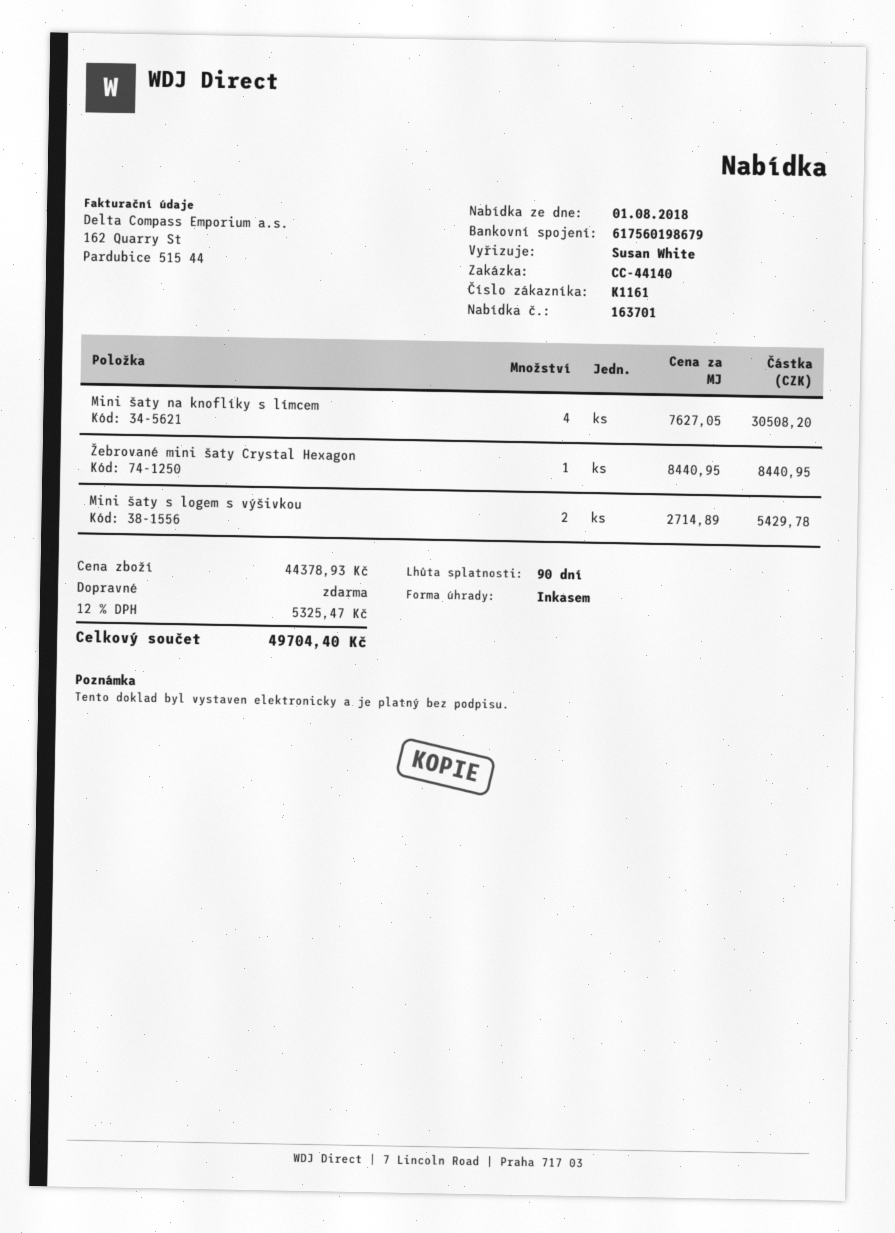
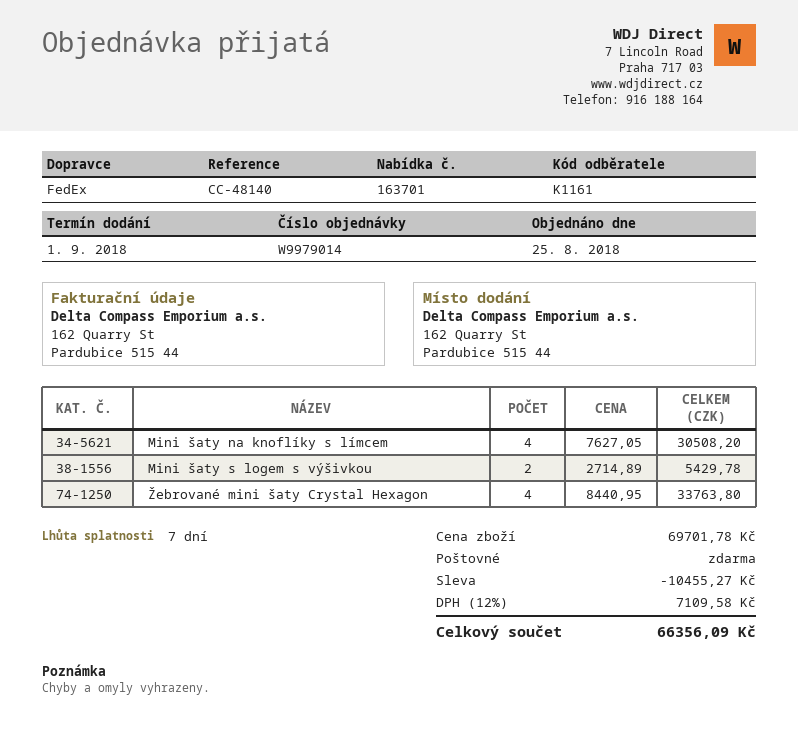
payment terms: 90 days -> 7 days
reference: CC-44140 -> CC-48140
Žebrované mini šaty Crystal Hexagon: 1 x 8440.95 = 8440.95 -> 4 x 8440.95 = 33763.80
subtotal: 44378.93 -> 69701.78
discount: none -> 10455.27
tax: 12% = 5325.47 -> 12% = 7109.58
total: 49704.40 -> 66356.09

